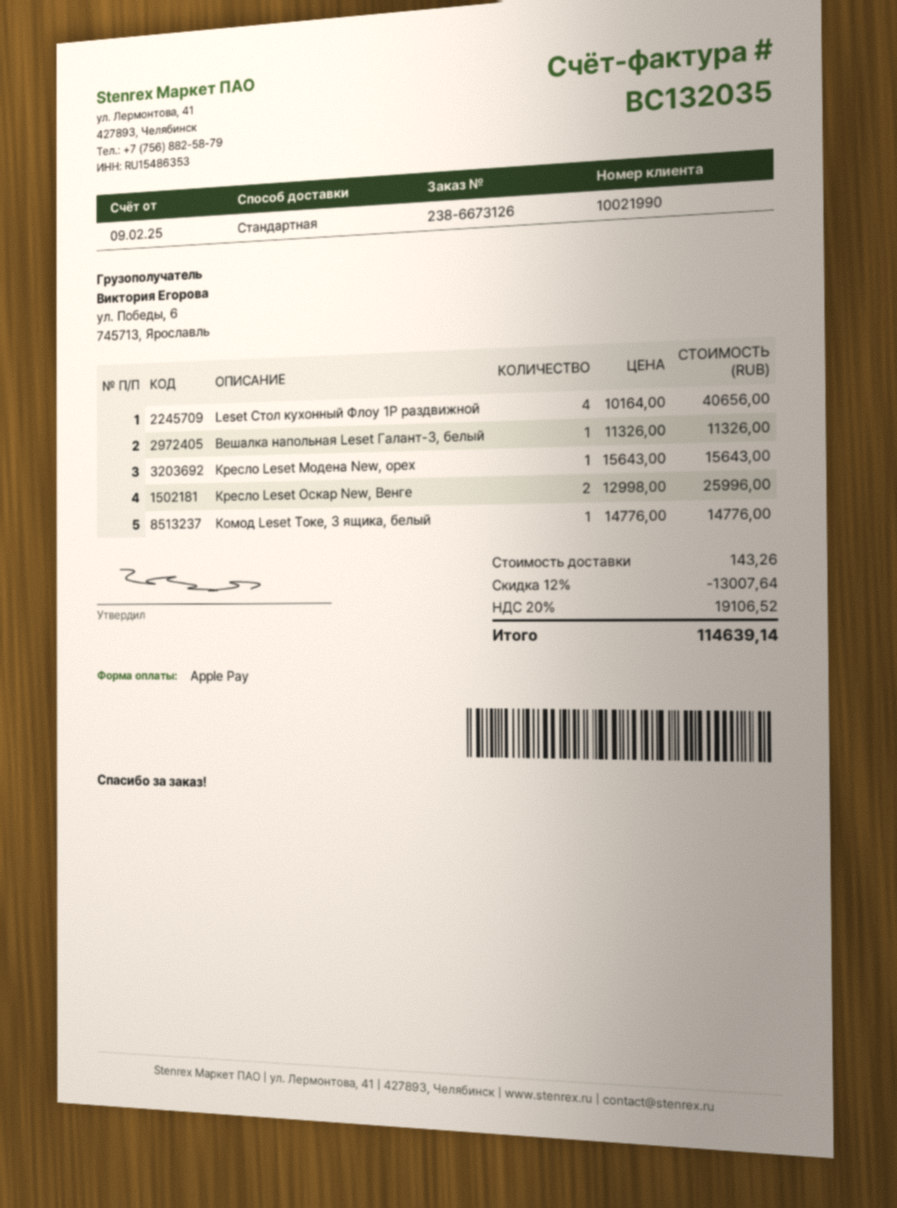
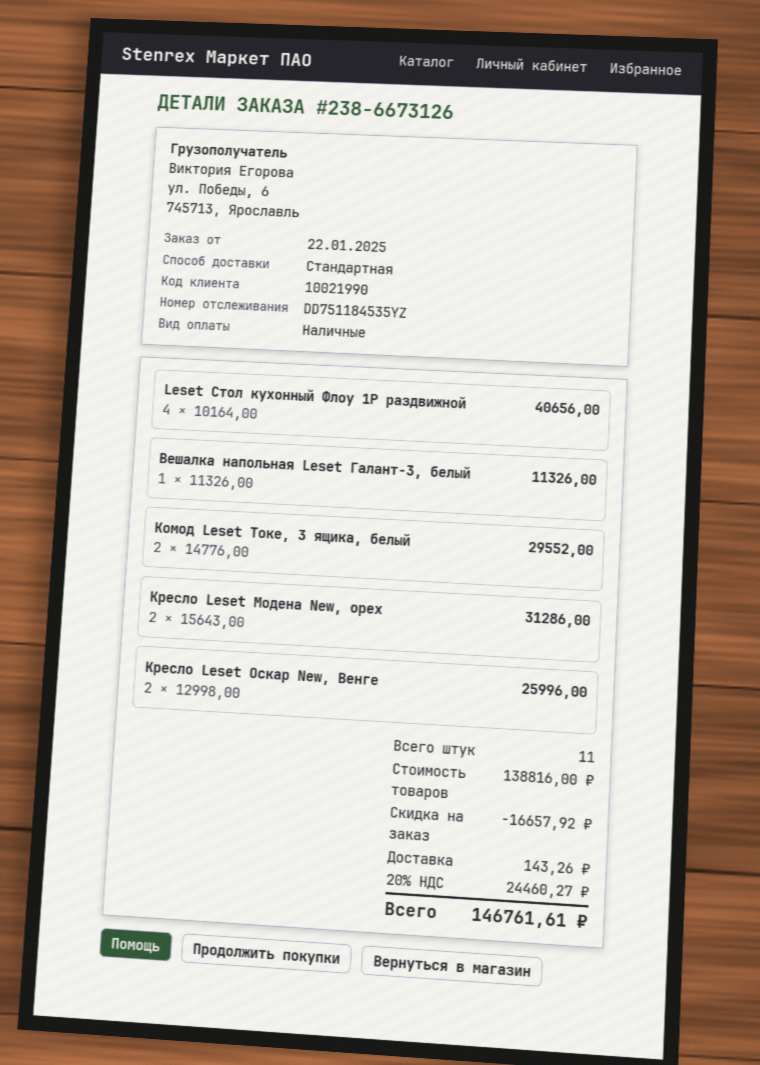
payment method: Apple Pay -> cash
Кресло Leset Модена New, орех: 1 x 15643.00 = 15643.00 -> 2 x 15643.00 = 31286.00
Комод Leset Токе, 3 ящика, белый: 1 x 14776.00 = 14776.00 -> 2 x 14776.00 = 29552.00
discount: 13007.64 -> 16657.92
tax: 20% = 19106.52 -> 20% = 24460.27
total: 114639.14 -> 146761.61

